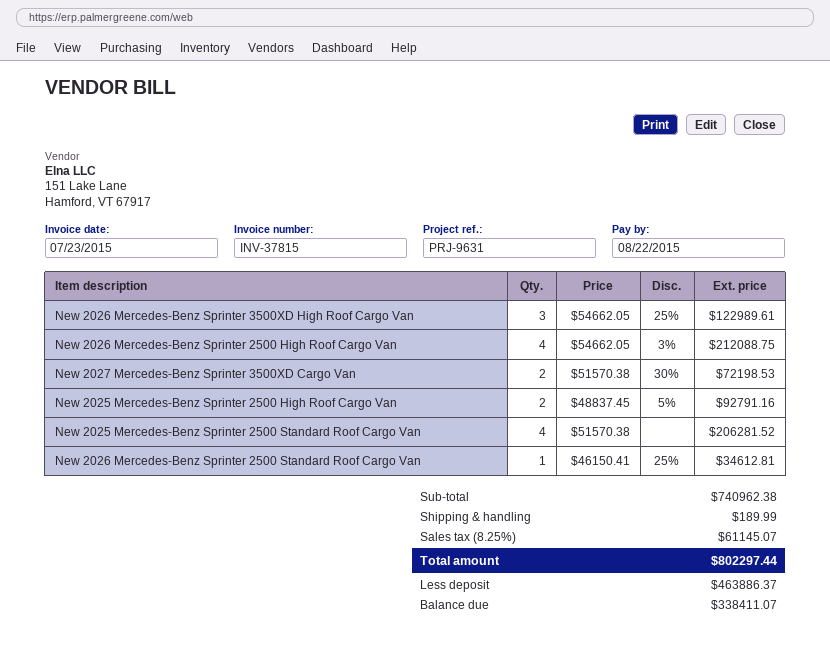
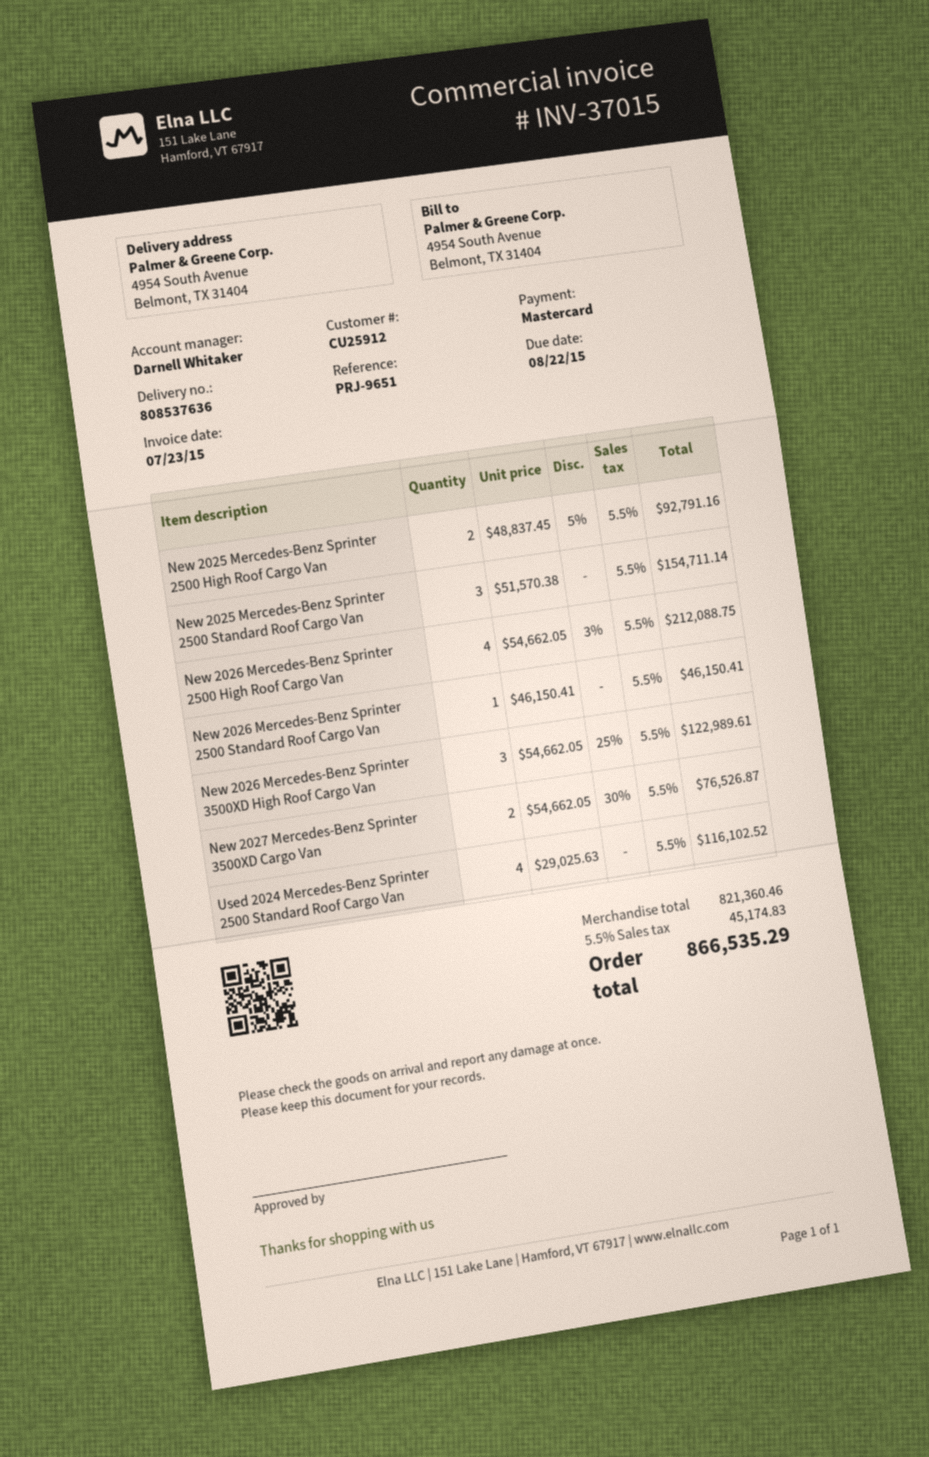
invoice number: INV-37815 -> INV-37015
reference: PRJ-9631 -> PRJ-9651
New 2027 Mercedes-Benz Sprinter 3500XD Cargo Van: 2 x 51570.38 - 30% = 72198.53 -> 2 x 54662.05 - 30% = 76526.87
New 2025 Mercedes-Benz Sprinter 2500 Standard Roof Cargo Van: 4 x 51570.38 = 206281.52 -> 3 x 51570.38 = 154711.14
New 2026 Mercedes-Benz Sprinter 2500 Standard Roof Cargo Van: 1 x 46150.41 - 25% = 34612.81 -> 1 x 46150.41 = 46150.41
Used 2024 Mercedes-Benz Sprinter 2500 Standard Roof Cargo Van: none -> 4 x 29025.63 = 116102.52
subtotal: 740962.38 -> 821360.46
shipping: 189.99 -> none
tax: 8.25% = 61145.07 -> 5.5% = 45174.83
total: 802297.44 -> 866535.29

